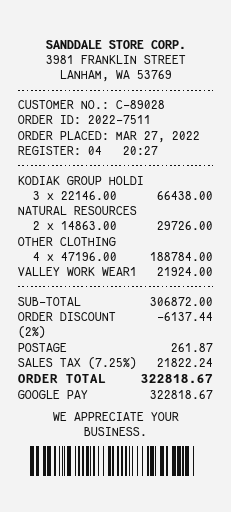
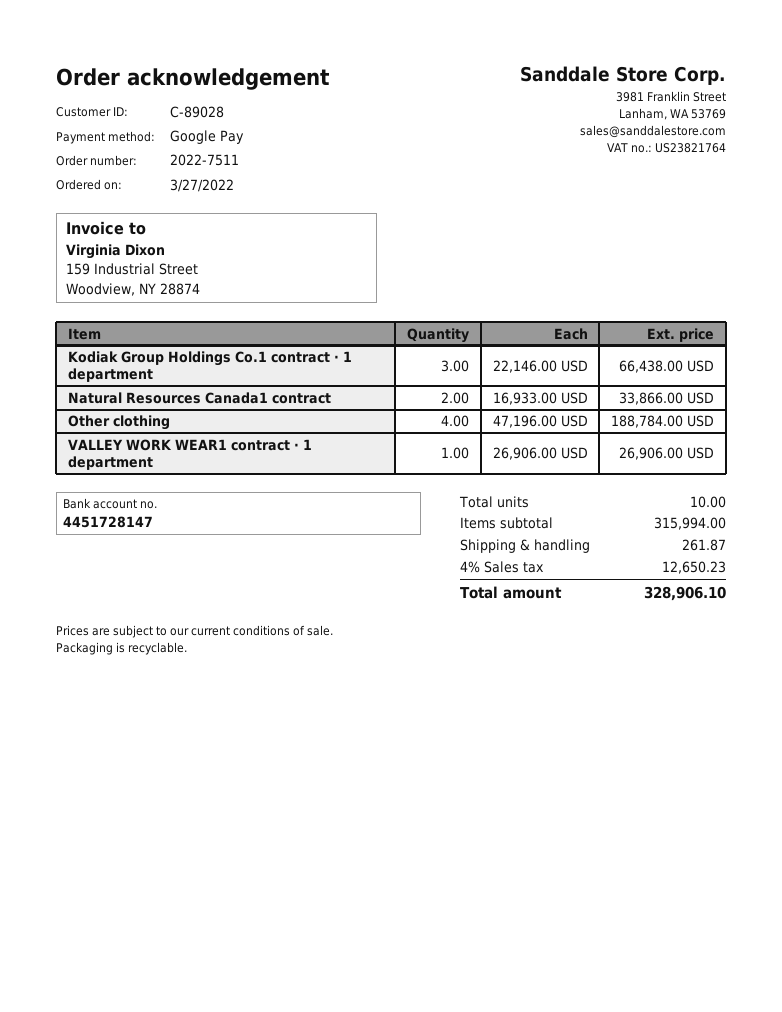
NATURAL RESOURCES: 2 x 14863.00 = 29726.00 -> 2 x 16933.00 = 33866.00
VALLEY WORK WEAR1: 1 x 21924.00 = 21924.00 -> 1 x 26906.00 = 26906.00
subtotal: 306872.00 -> 315994.00
discount: 2% = 6137.44 -> none
tax: 7.25% = 21822.24 -> 4% = 12650.23
total: 322818.67 -> 328906.10

